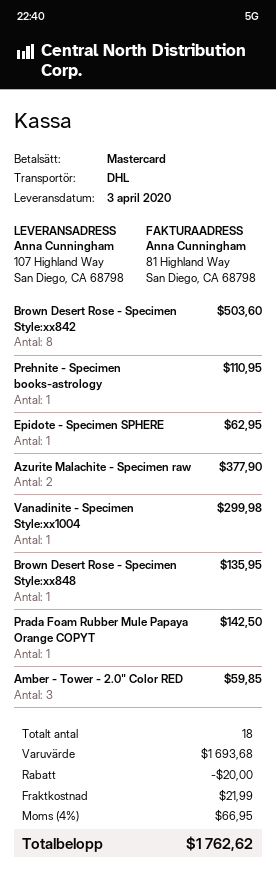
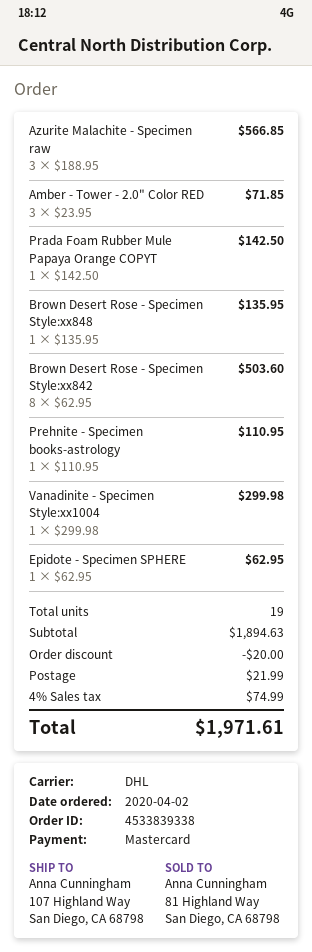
Azurite Malachite - Specimen raw: 2 for 377.90 -> 3 for 566.85
Amber - Tower - 2.0" Color RED: 3 for 59.85 -> 3 for 71.85
total quantity: 18 -> 19
subtotal: 1693.68 -> 1894.63
tax: 4% = 66.95 -> 4% = 74.99
total: 1762.62 -> 1971.61

